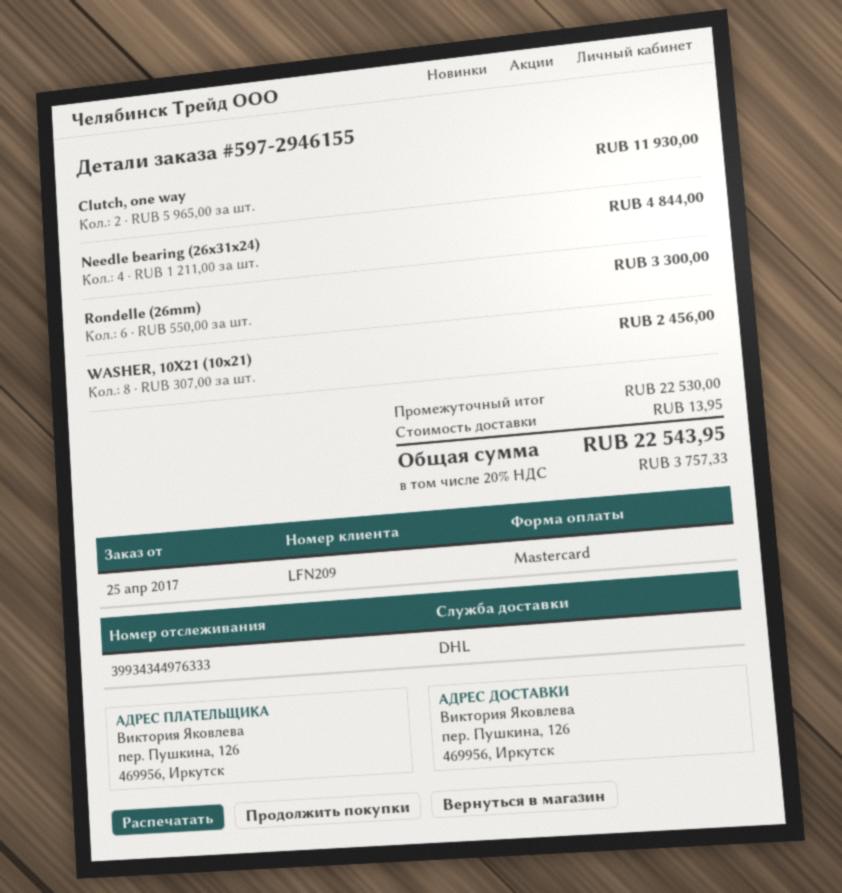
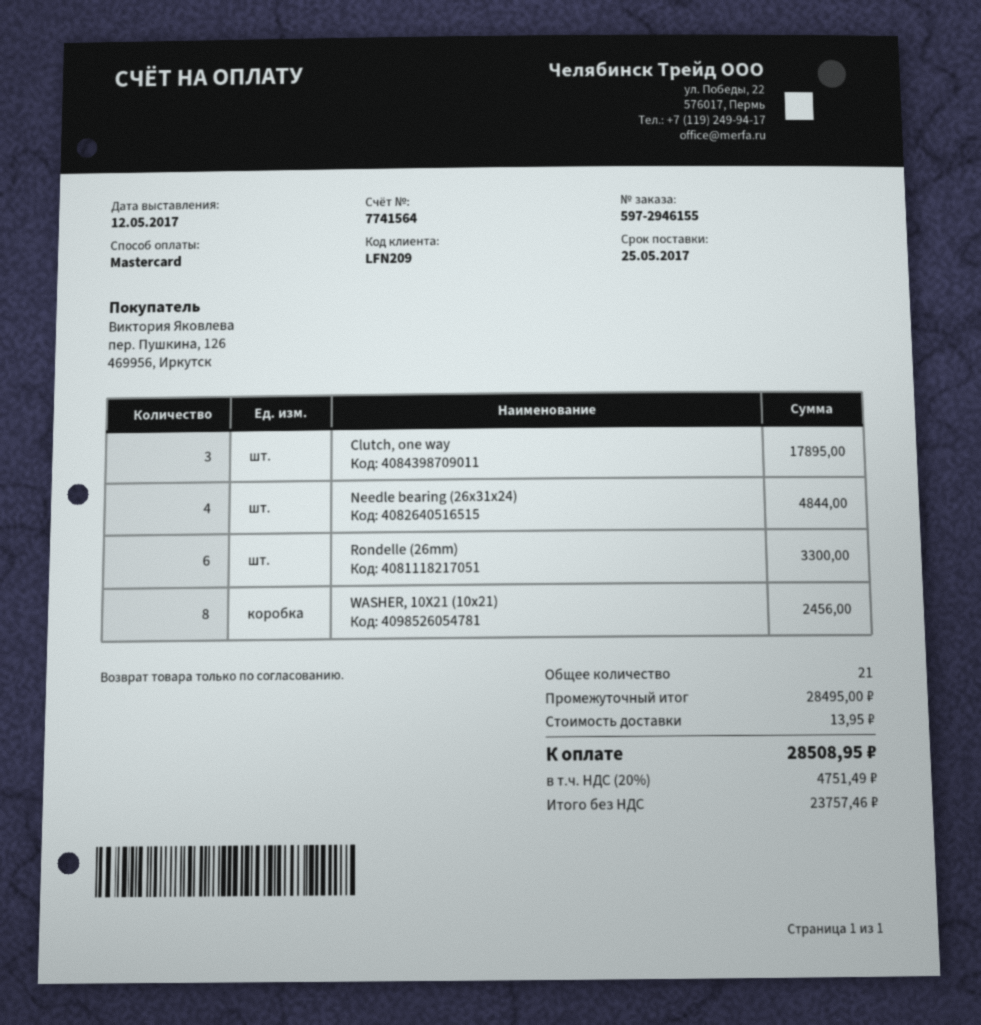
Clutch, one way: 2 for 11930.00 -> 3 for 17895.00
subtotal: 22530.00 -> 28495.00
tax: 20% = 3757.33 -> 20% = 4751.49
total: 22543.95 -> 28508.95

